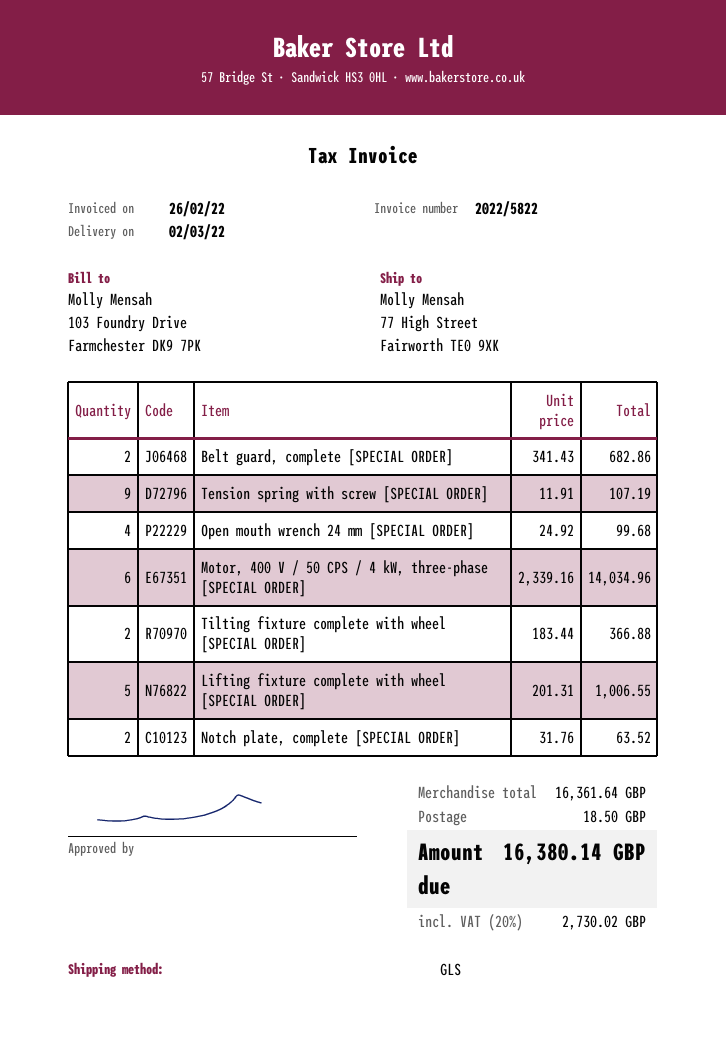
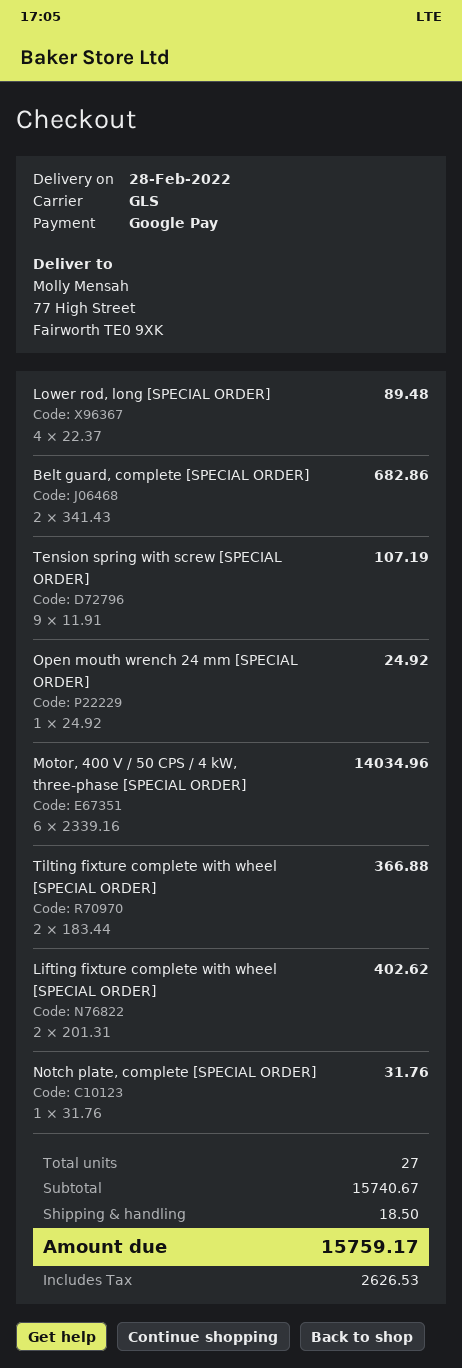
delivery date: 2022-03-02 -> 2022-02-28
Open mouth wrench 24 mm [SPECIAL ORDER]: 4 x 24.92 = 99.68 -> 1 x 24.92 = 24.92
Lifting fixture complete with wheel [SPECIAL ORDER]: 5 x 201.31 = 1006.55 -> 2 x 201.31 = 402.62
Notch plate, complete [SPECIAL ORDER]: 2 x 31.76 = 63.52 -> 1 x 31.76 = 31.76
Lower rod, long [SPECIAL ORDER]: none -> 4 x 22.37 = 89.48
subtotal: 16361.64 -> 15740.67
tax: 2730.02 -> 2626.53
total: 16380.14 -> 15759.17

